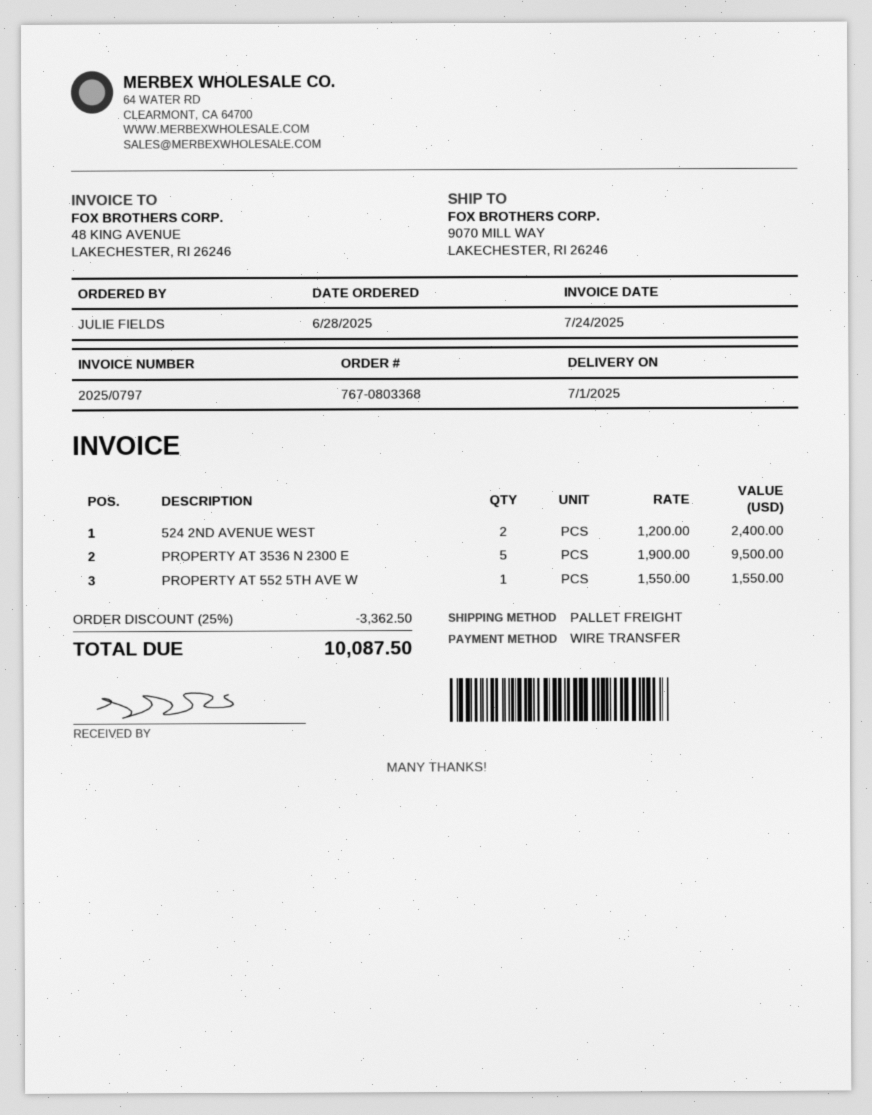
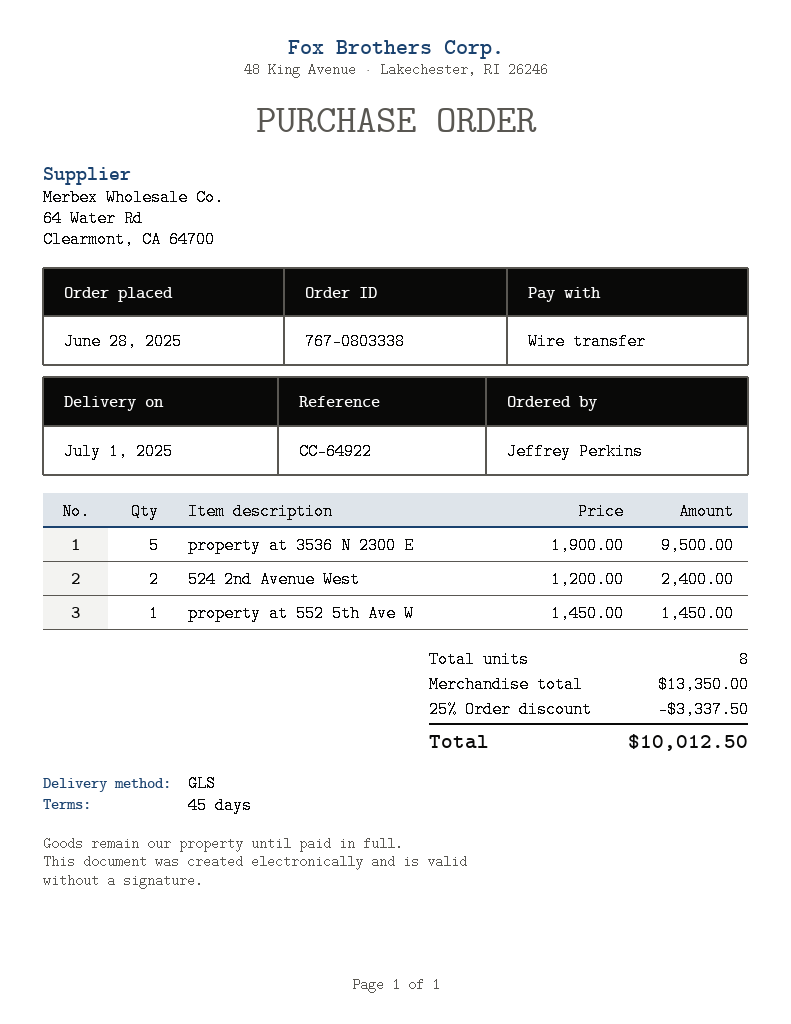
order number: 767-0803368 -> 767-0803338
ordered by: JULIE FIELDS -> Jeffrey Perkins
shipping method: pallet freight -> GLS
PROPERTY AT 552 5TH AVE W: 1 x 1550.00 = 1550.00 -> 1 x 1450.00 = 1450.00
discount: 25% = 3362.50 -> 25% = 3337.50
total: 10087.50 -> 10012.50

